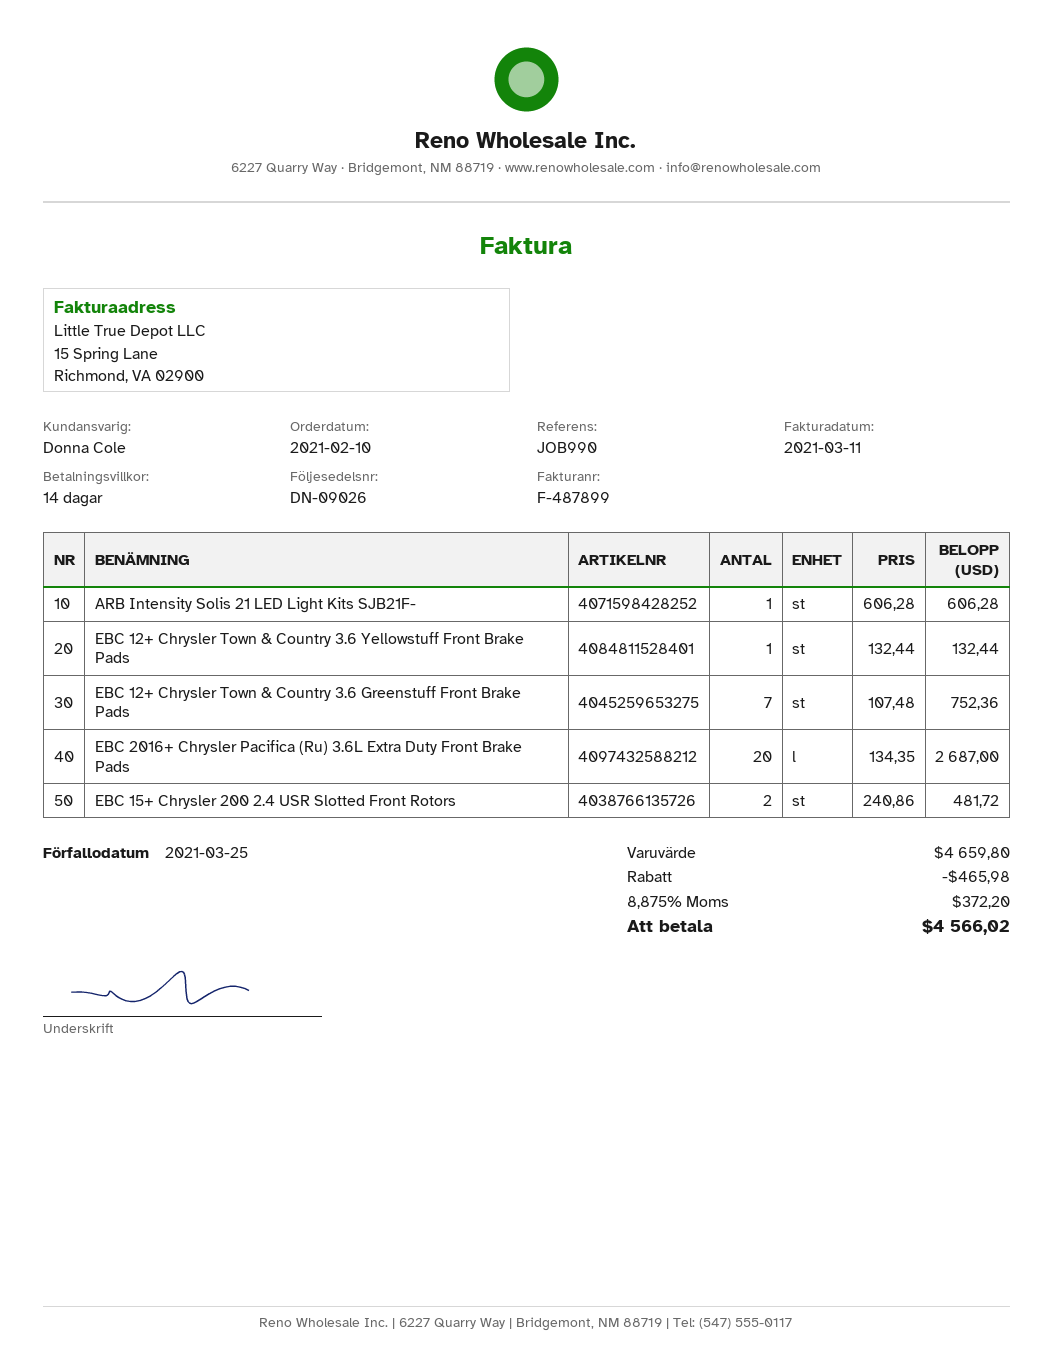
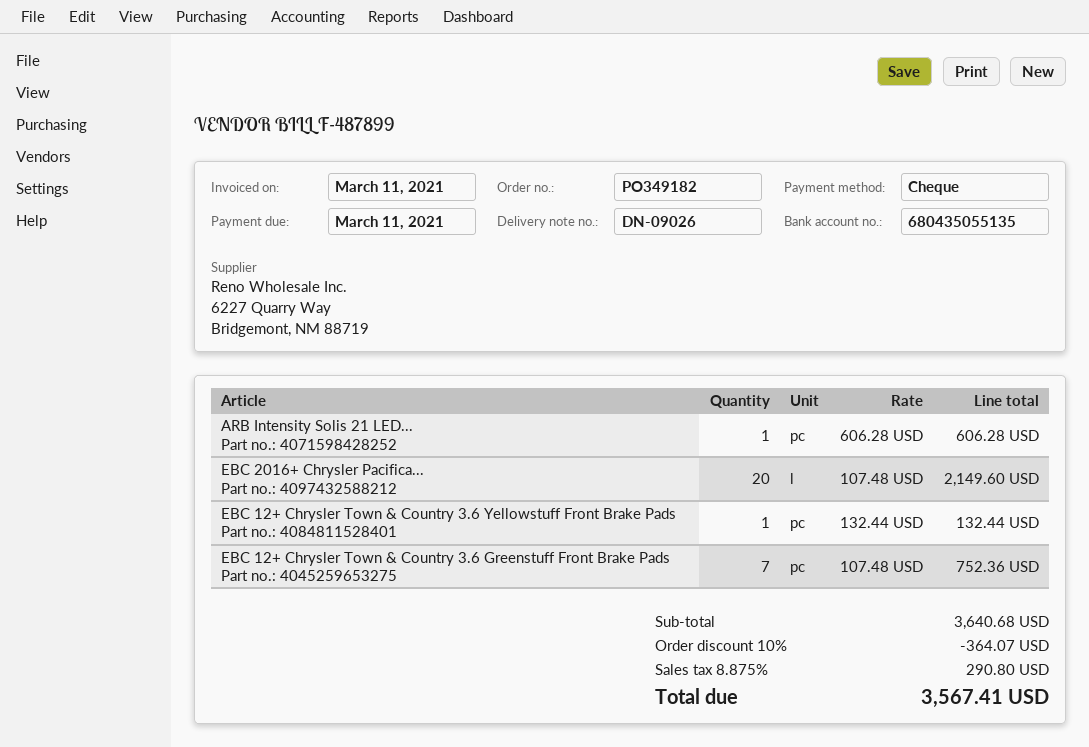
due date: 2021-03-25 -> 2021-03-11
EBC 2016+ Chrysler Pacifica (Ru) 3.6L Extra Duty Front Brake Pads: 20 x 134.35 = 2687.00 -> 20 x 107.48 = 2149.60
EBC 15+ Chrysler 200 2.4 USR Slotted Front Rotors: 2 x 240.86 = 481.72 -> none
subtotal: 4659.80 -> 3640.68
discount: 465.98 -> 364.07
tax: 8.875% = 372.20 -> 8.875% = 290.80
total: 4566.02 -> 3567.41

